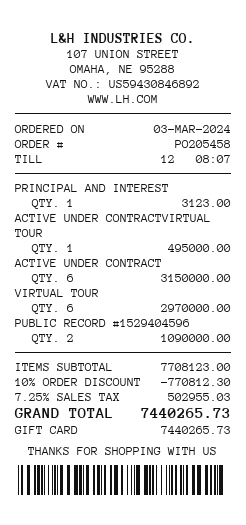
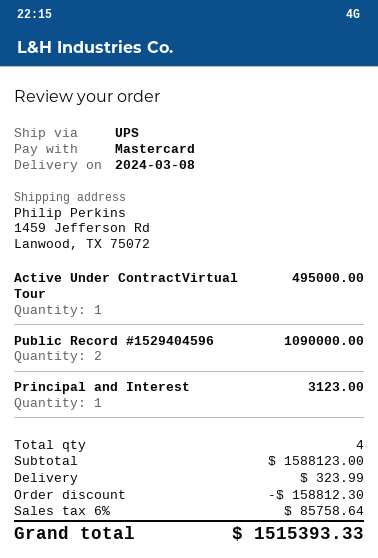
payment method: gift card -> Mastercard
ACTIVE UNDER CONTRACT: 6 for 3150000.00 -> none
VIRTUAL TOUR: 6 for 2970000.00 -> none
subtotal: 7708123.00 -> 1588123.00
discount: 770812.30 -> 158812.30
shipping: none -> 323.99
tax: 7.25% = 502955.03 -> 6% = 85758.64
total: 7440265.73 -> 1515393.33

